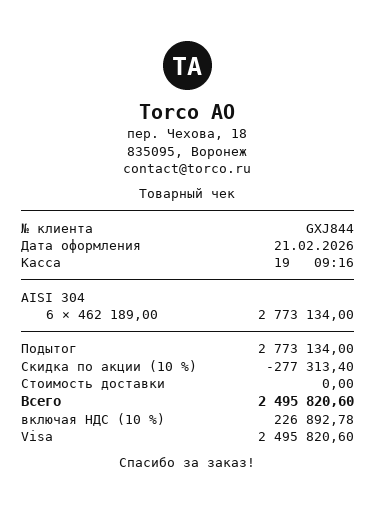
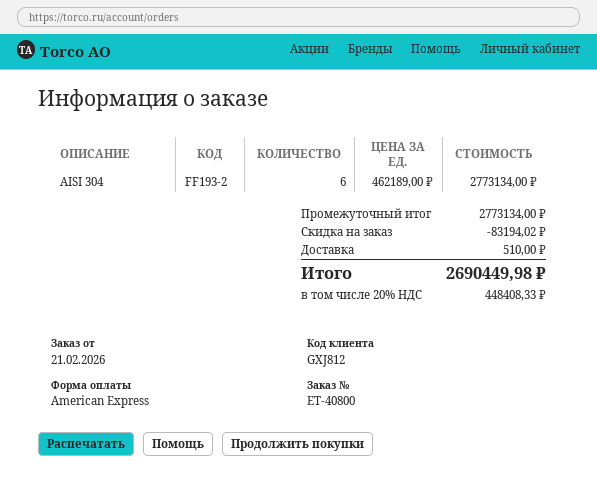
customer number: GXJ844 -> GXJ812
payment method: Visa -> American Express
discount: 277313.40 -> 83194.02
shipping: 0.00 -> 510.00
tax: 10% = 226892.78 -> 20% = 448408.33
total: 2495820.60 -> 2690449.98

